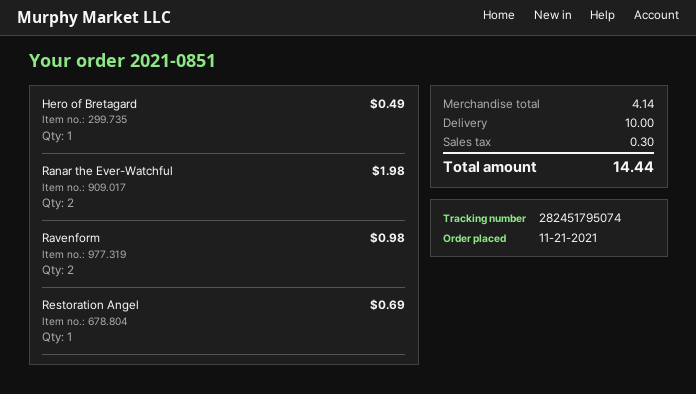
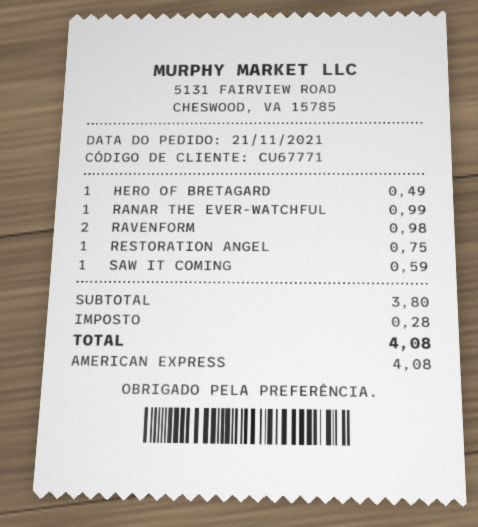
Ranar the Ever-Watchful: 2 for 1.98 -> 1 for 0.99
Restoration Angel: 1 for 0.69 -> 1 for 0.75
SAW IT COMING: none -> 1 for 0.59
subtotal: 4.14 -> 3.80
shipping: 10.00 -> none
tax: 0.30 -> 0.28
total: 14.44 -> 4.08

